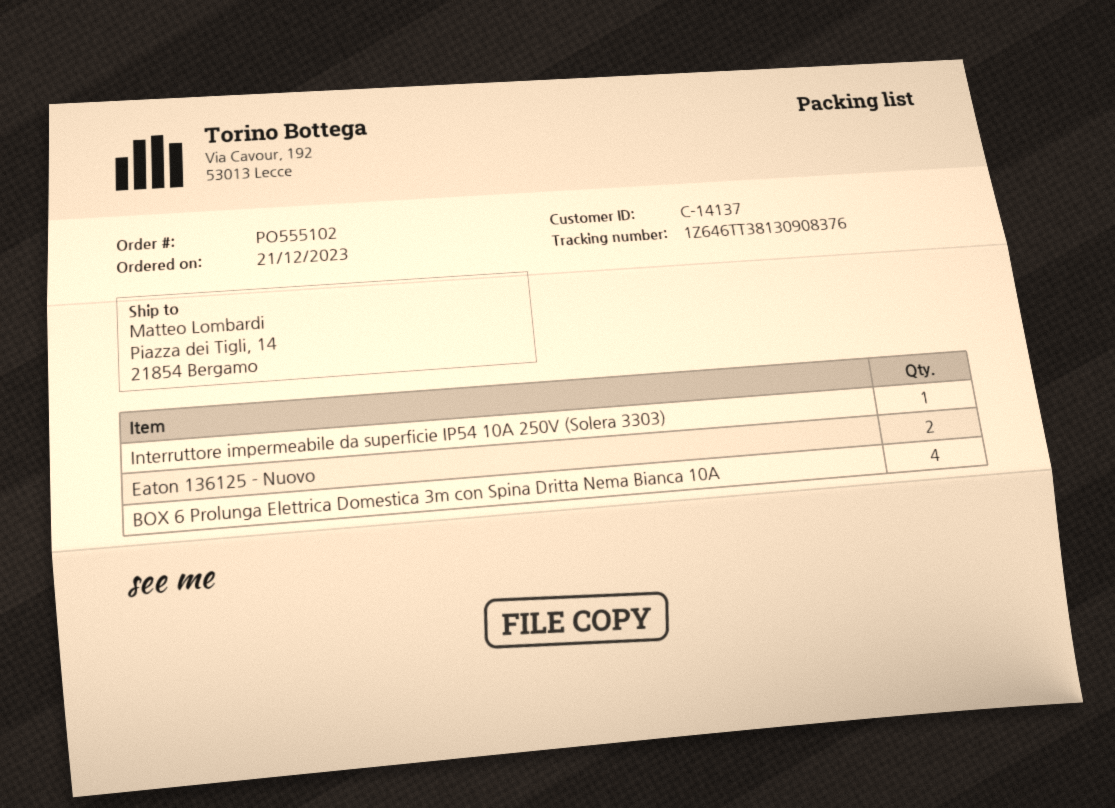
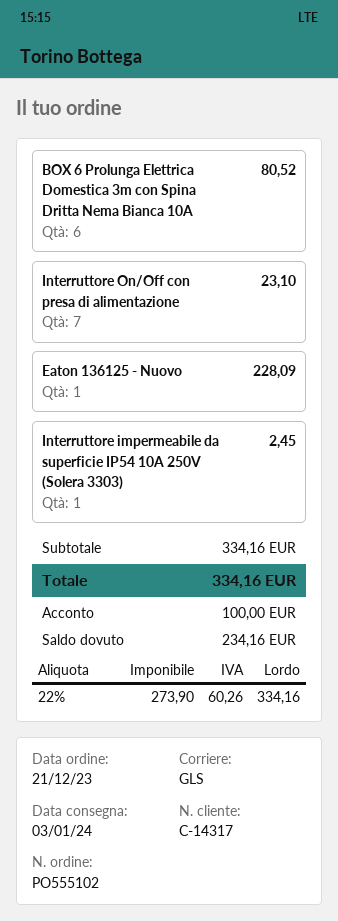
customer number: C-14137 -> C-14317
Eaton 136125 - Nuovo: 2 -> 1
BOX 6 Prolunga Elettrica Domestica 3m con Spina Dritta Nema Bianca 10A: 4 -> 6
Interruttore On/Off con presa di alimentazione: none -> 7

